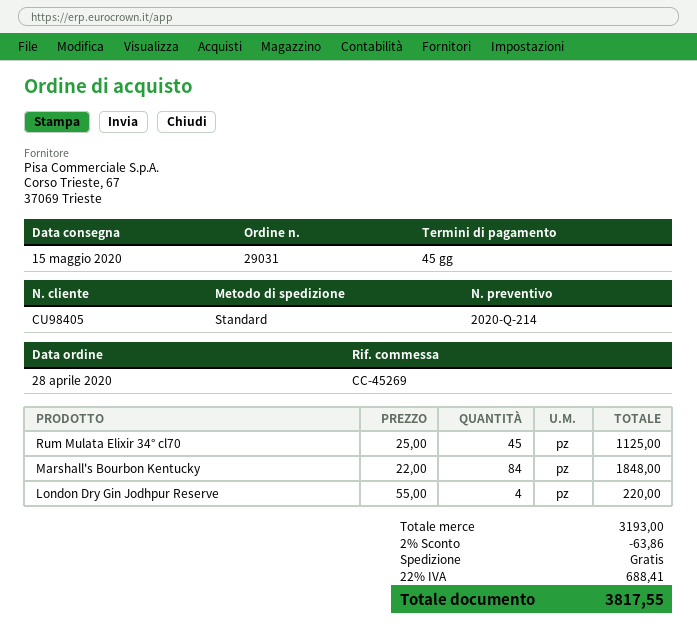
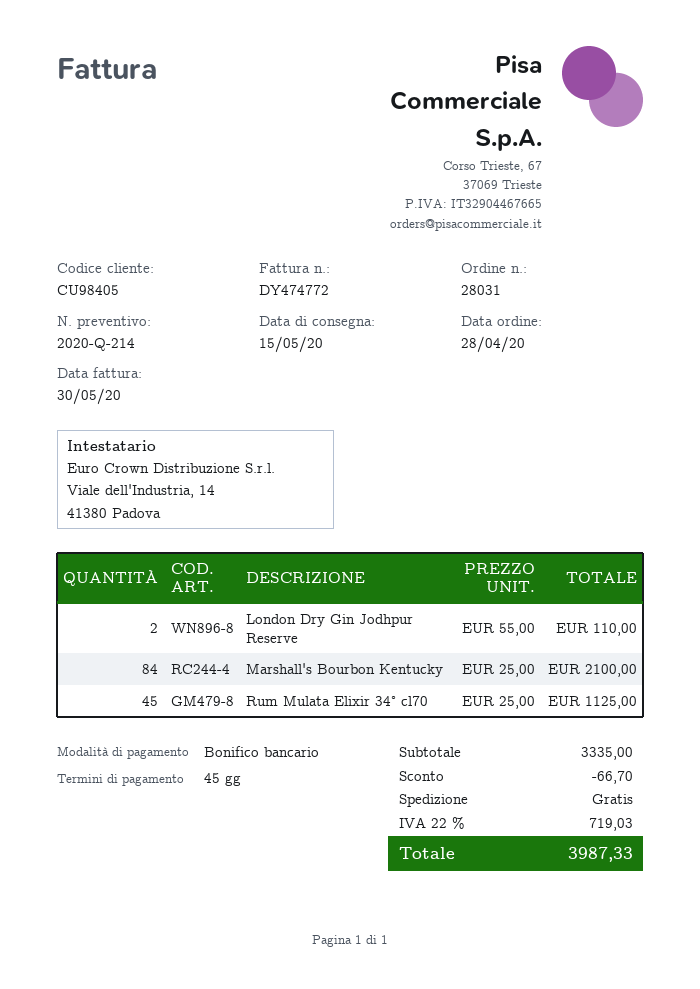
order number: 29031 -> 28031
Marshall's Bourbon Kentucky: 84 x 22.00 = 1848.00 -> 84 x 25.00 = 2100.00
London Dry Gin Jodhpur Reserve: 4 x 55.00 = 220.00 -> 2 x 55.00 = 110.00
subtotal: 3193.00 -> 3335.00
discount: 63.86 -> 66.70
tax: 22% = 688.41 -> 22% = 719.03
total: 3817.55 -> 3987.33

